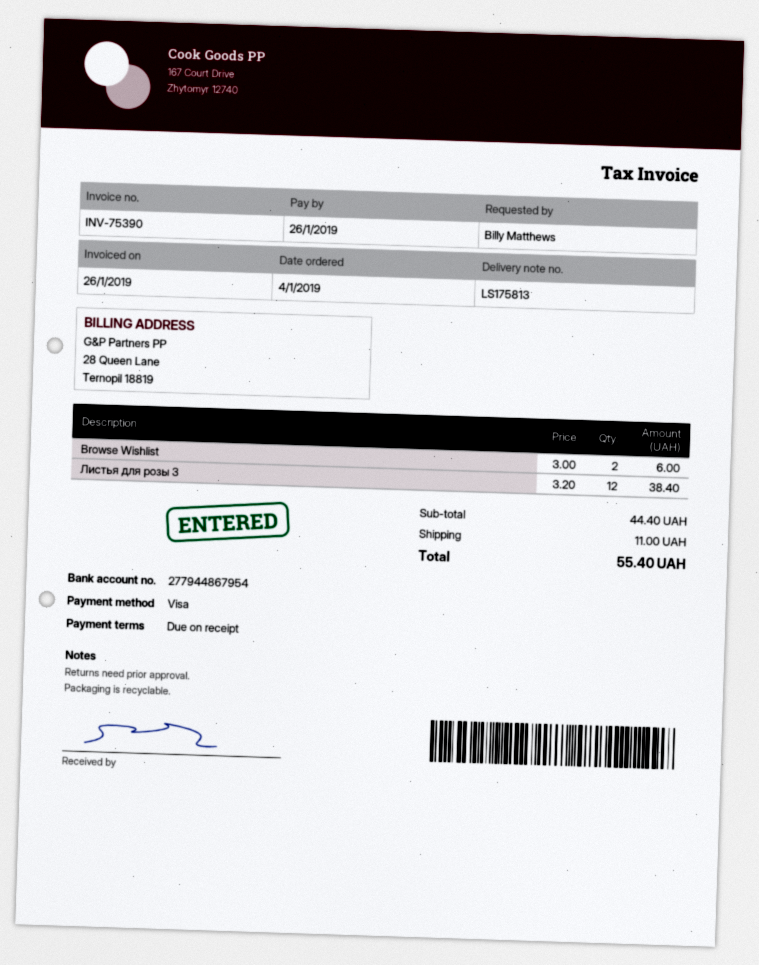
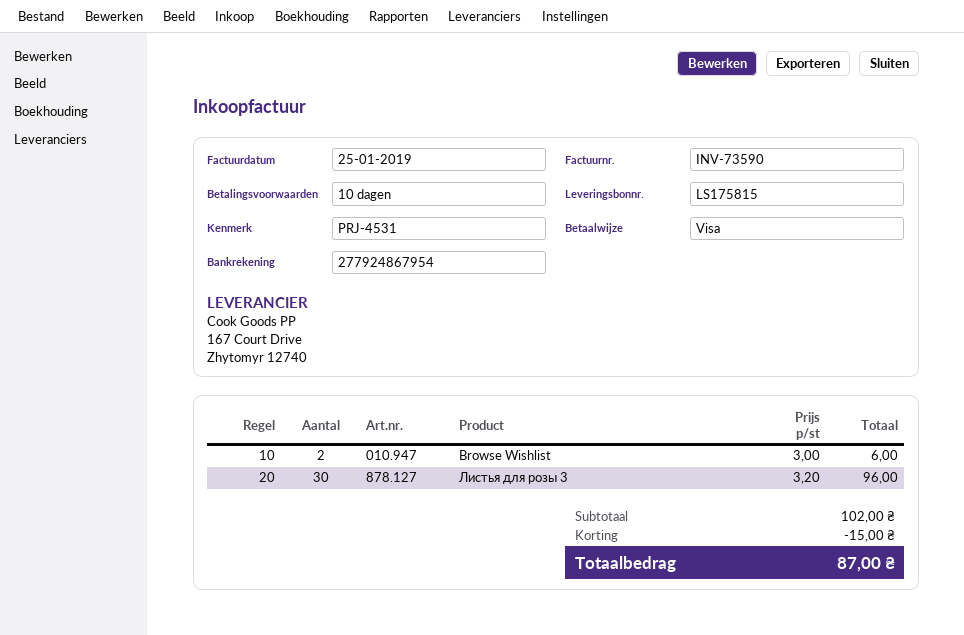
delivery note number: LS175813 -> LS175815
invoice number: INV-75390 -> INV-73590
invoice date: 2019-01-26 -> 2019-01-25
payment terms: on receipt -> 10 days
bank account: 277944867954 -> 277924867954
Листья для розы 3: 12 x 3.20 = 38.40 -> 30 x 3.20 = 96.00
subtotal: 44.40 -> 102.00
discount: none -> 15.00
shipping: 11.00 -> none
total: 55.40 -> 87.00

